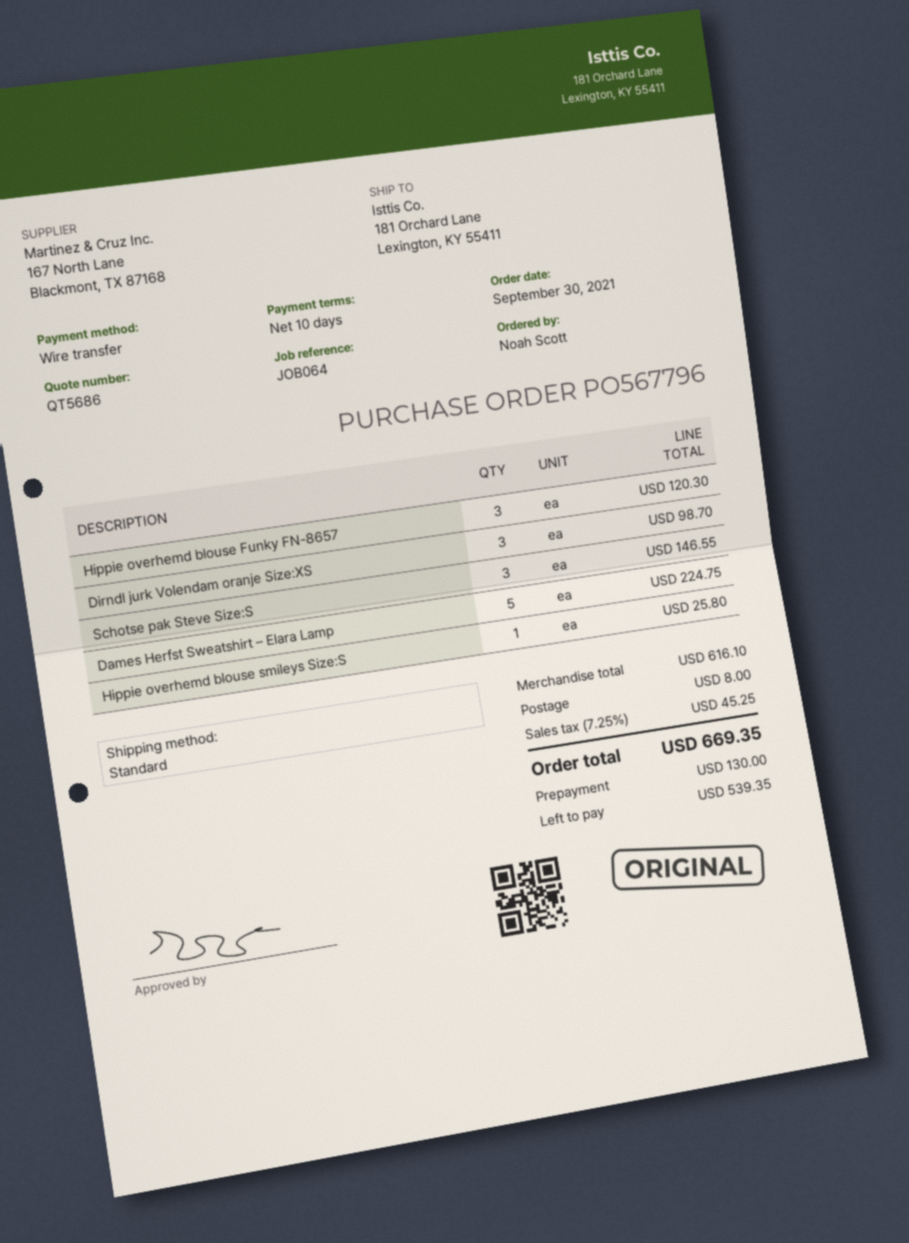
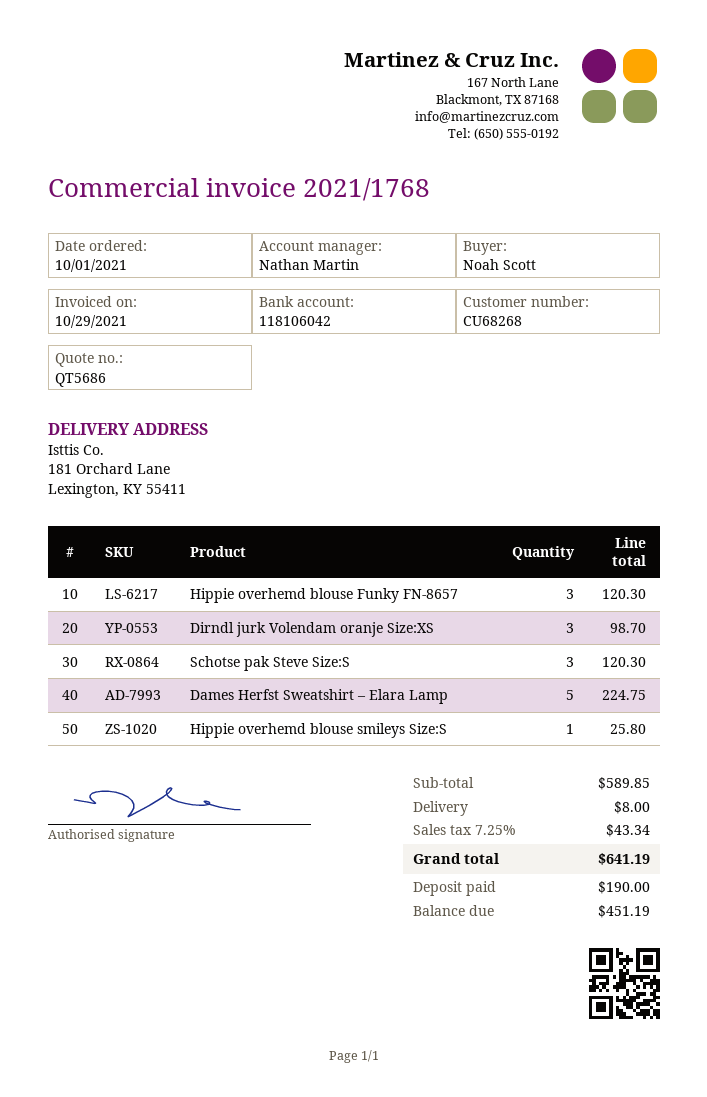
order date: 2021-09-30 -> 2021-10-01
Schotse pak Steve Size:S: 3 for 146.55 -> 3 for 120.30
subtotal: 616.10 -> 589.85
tax: 7.25% = 45.25 -> 7.25% = 43.34
total: 669.35 -> 641.19
deposit: 130.00 -> 190.00
balance: 539.35 -> 451.19

